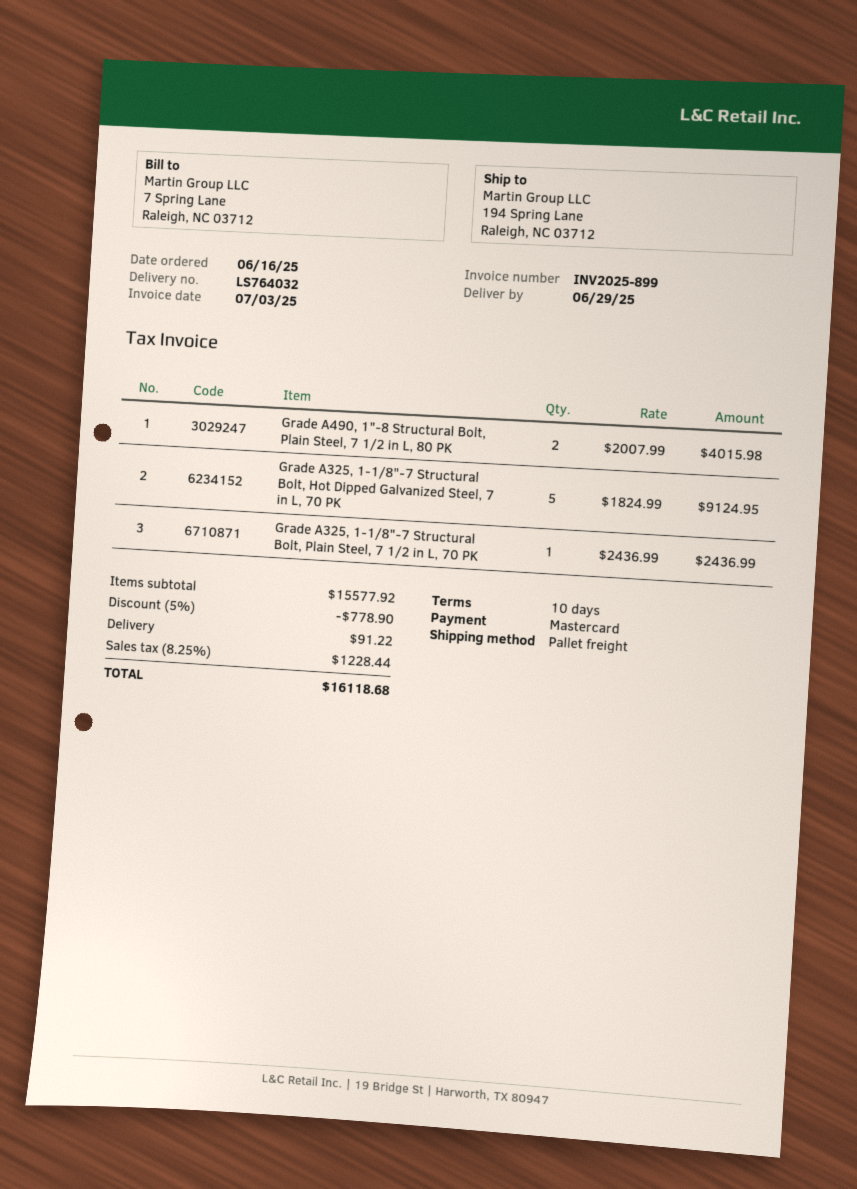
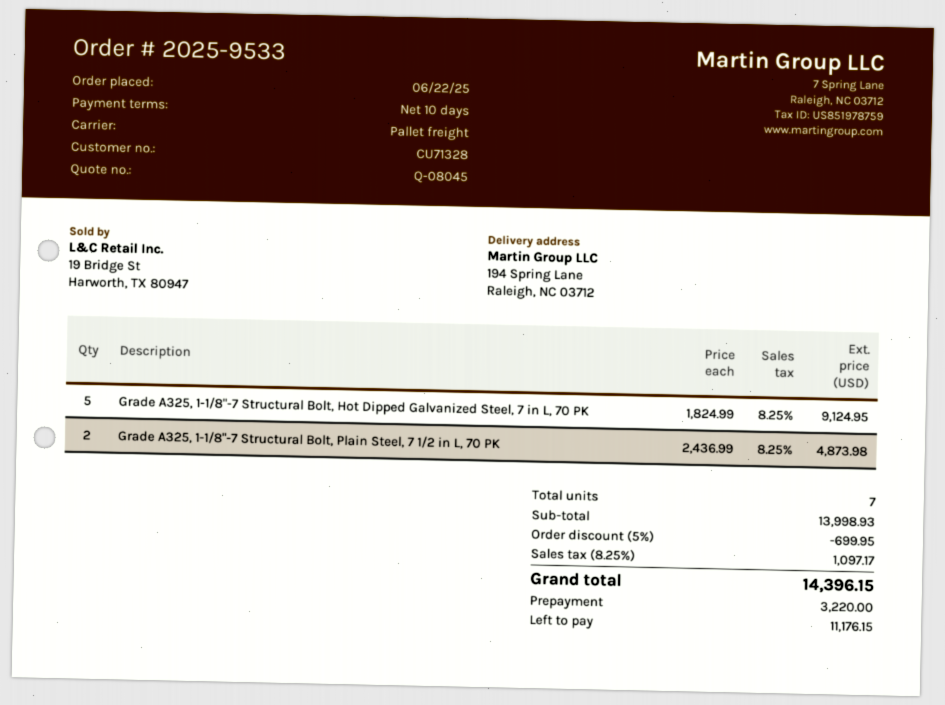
order date: 2025-06-16 -> 2025-06-22
Grade A490, 1"-8 Structural Bolt, Plain Steel, 7 1/2 in L, 80 PK: 2 x 2007.99 = 4015.98 -> none
Grade A325, 1-1/8"-7 Structural Bolt, Plain Steel, 7 1/2 in L, 70 PK: 1 x 2436.99 = 2436.99 -> 2 x 2436.99 = 4873.98
subtotal: 15577.92 -> 13998.93
discount: 5% = 778.90 -> 5% = 699.95
shipping: 91.22 -> none
tax: 8.25% = 1228.44 -> 8.25% = 1097.17
total: 16118.68 -> 14396.15

